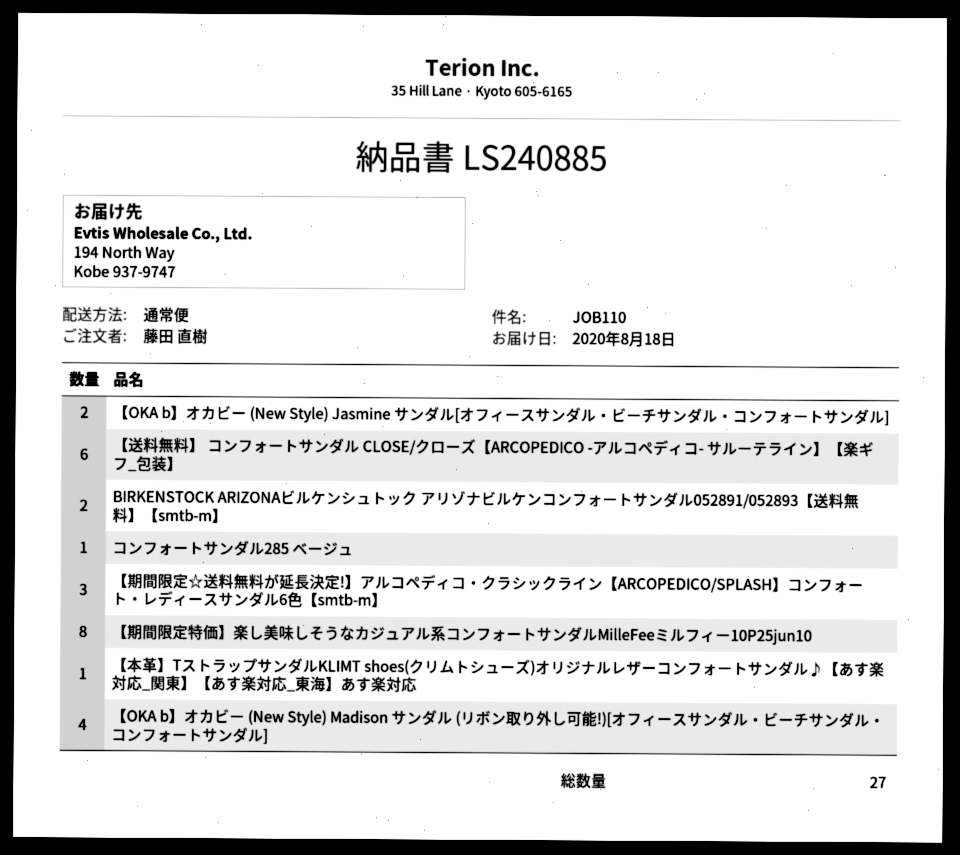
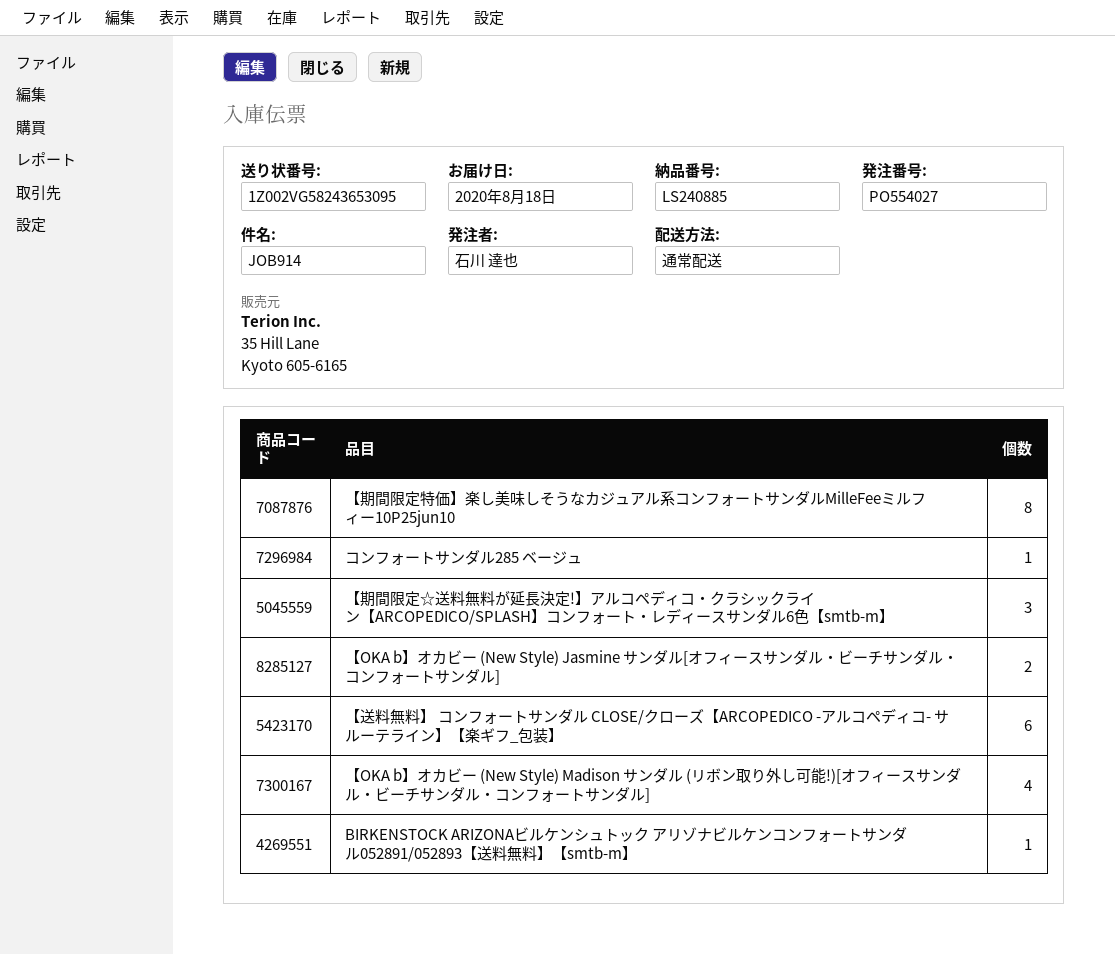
reference: JOB110 -> JOB914
ordered by: 藤田 直樹 -> 石川 達也
BIRKENSTOCK ARIZONAビルケンシュトック アリゾナビルケンコンフォートサンダル052891/052893【送料無料】【smtb-m】: 2 -> 1
【本革】TストラップサンダルKLIMT shoes(クリムトシューズ)オリジナルレザーコンフォートサンダル♪【あす楽対応_関東】【あす楽対応_東海】あす楽対応: 1 -> none

